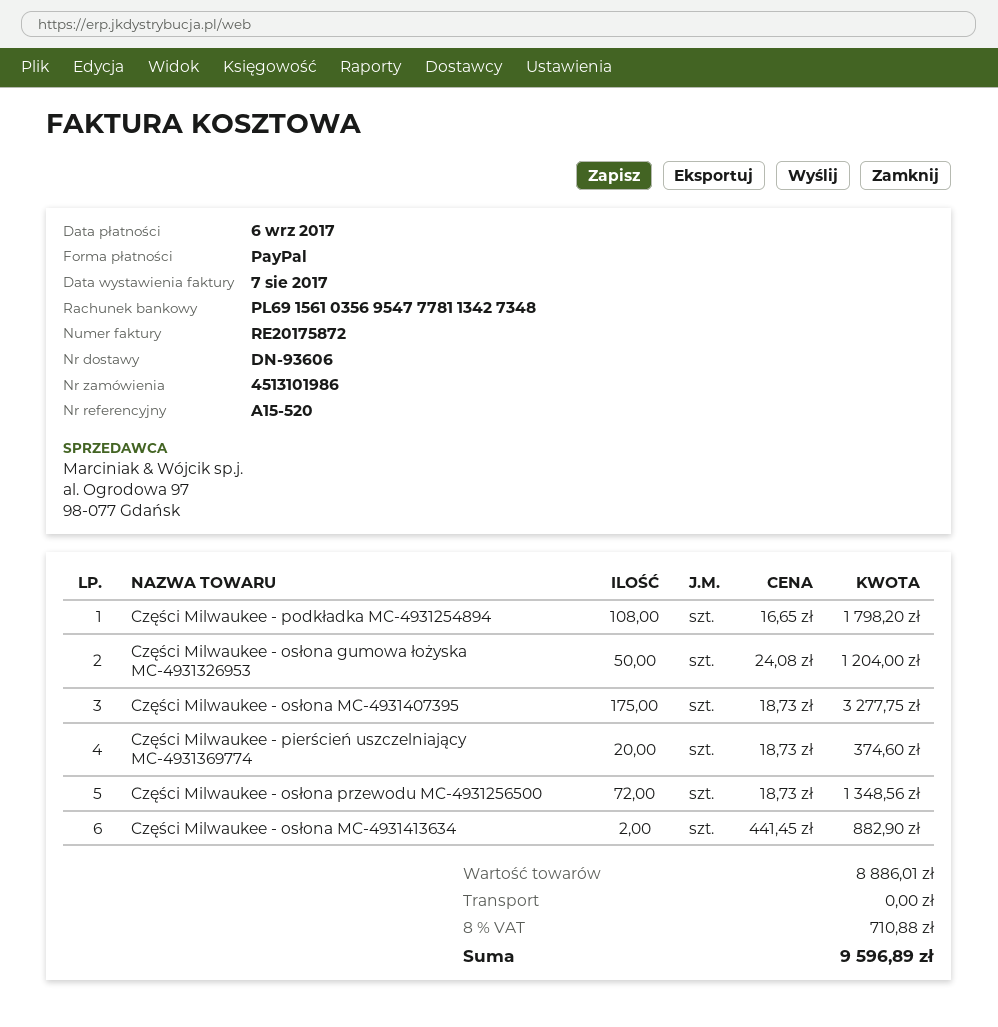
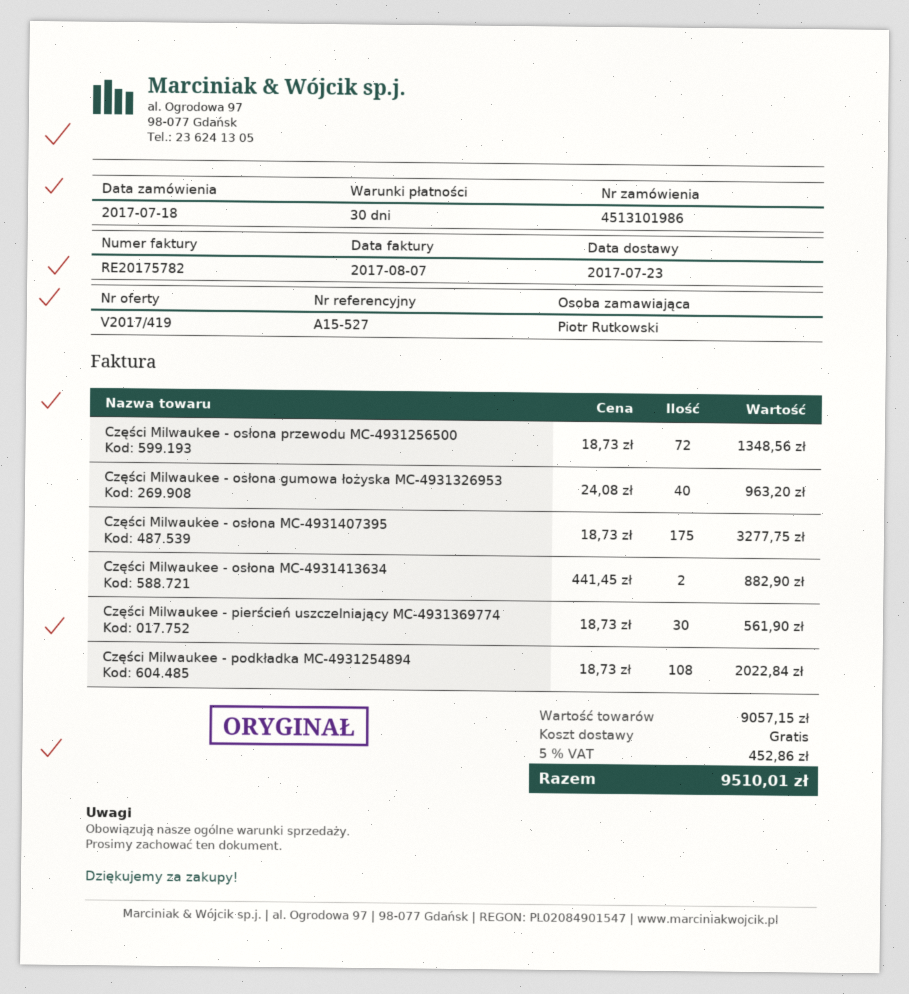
invoice number: RE20175872 -> RE20175782
reference: A15-520 -> A15-527
Części Milwaukee - podkładka MC-4931254894: 108 x 16.65 = 1798.20 -> 108 x 18.73 = 2022.84
Części Milwaukee - osłona gumowa łożyska MC-4931326953: 50 x 24.08 = 1204.00 -> 40 x 24.08 = 963.20
Części Milwaukee - pierścień uszczelniający MC-4931369774: 20 x 18.73 = 374.60 -> 30 x 18.73 = 561.90
subtotal: 8886.01 -> 9057.15
tax: 8% = 710.88 -> 5% = 452.86
total: 9596.89 -> 9510.01

